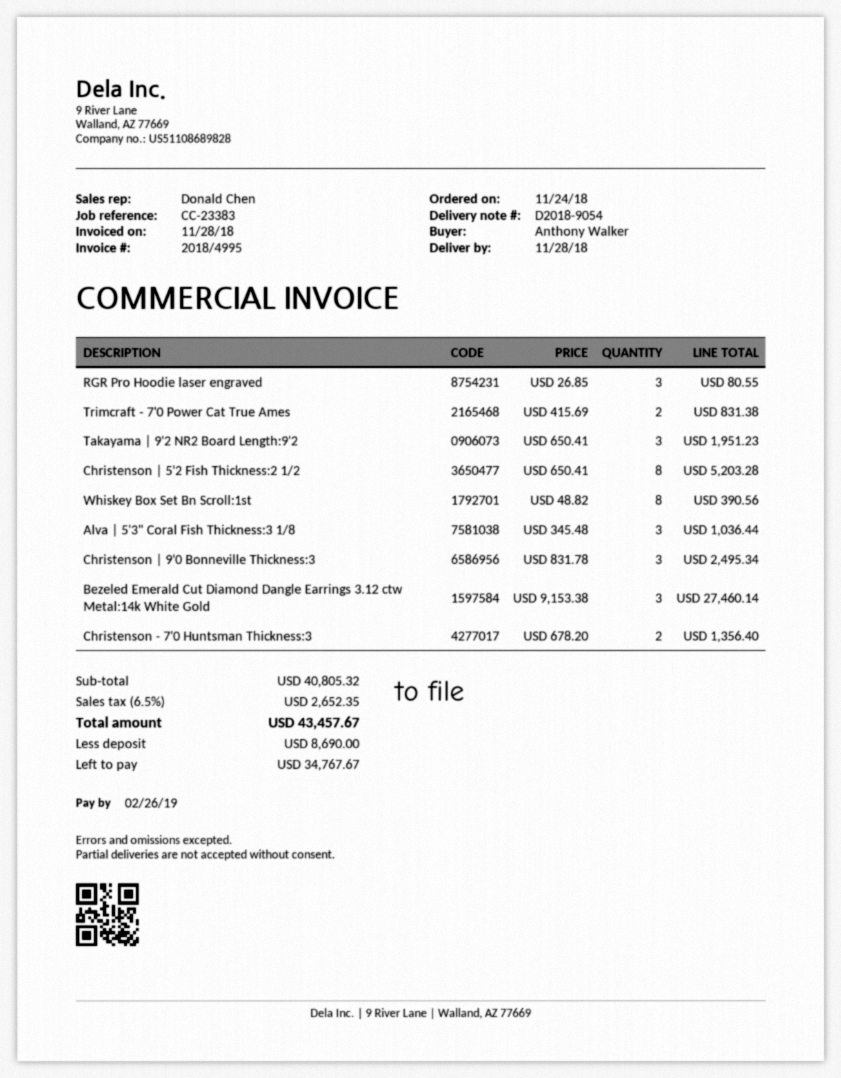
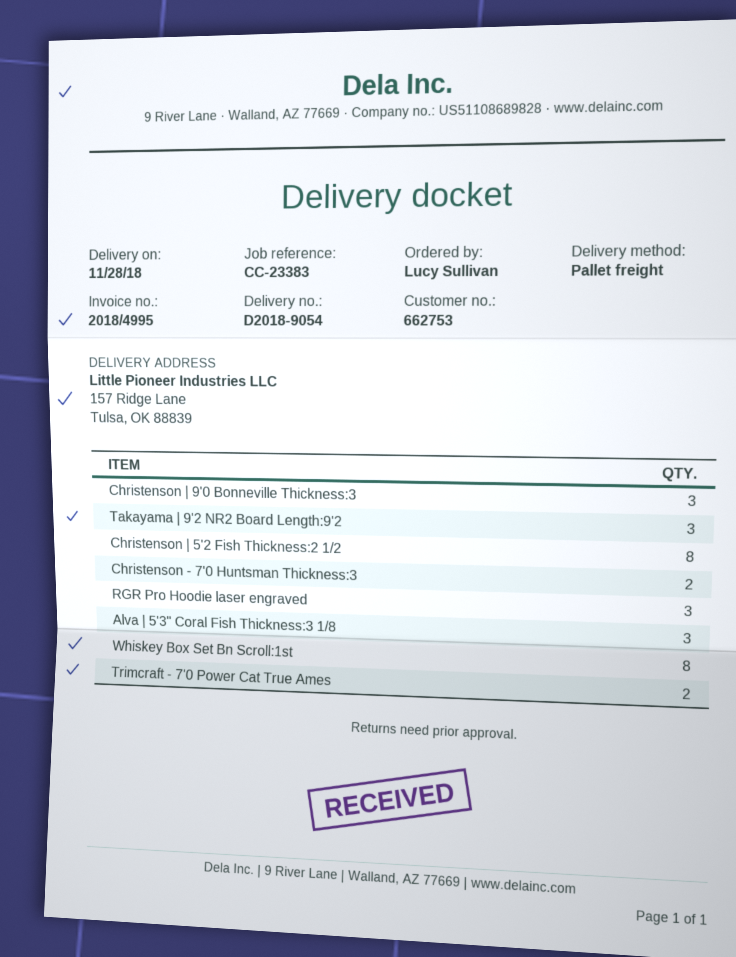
ordered by: Anthony Walker -> Lucy Sullivan
Bezeled Emerald Cut Diamond Dangle Earrings 3.12 ctw Metal:14k White Gold: 3 -> none

